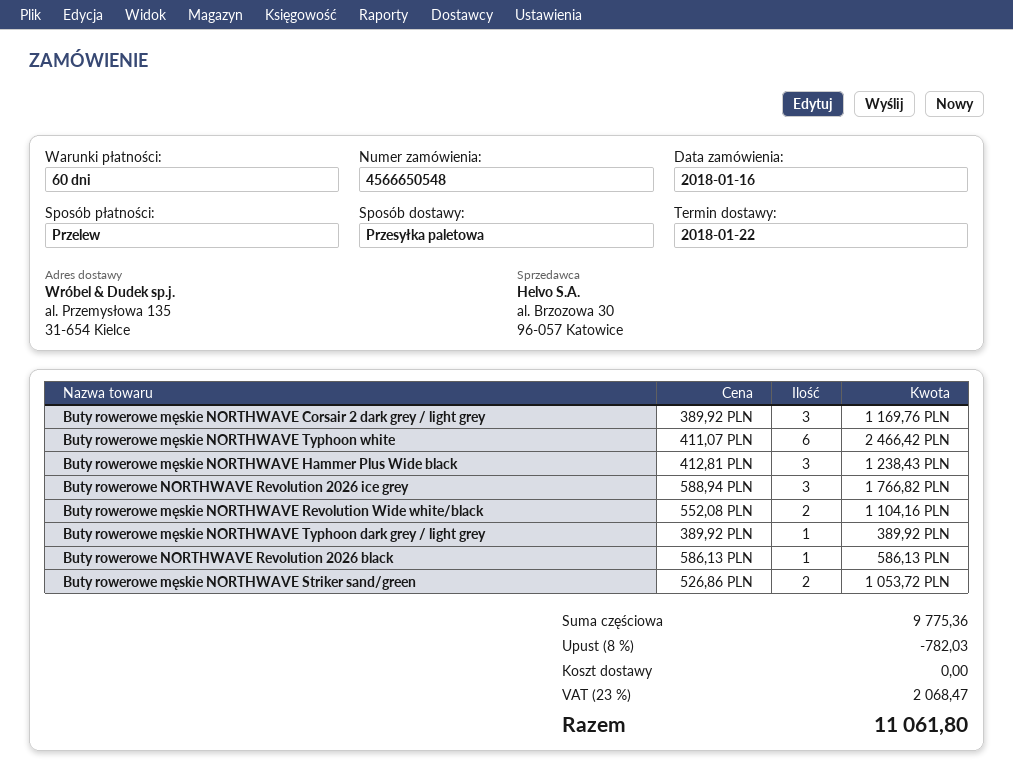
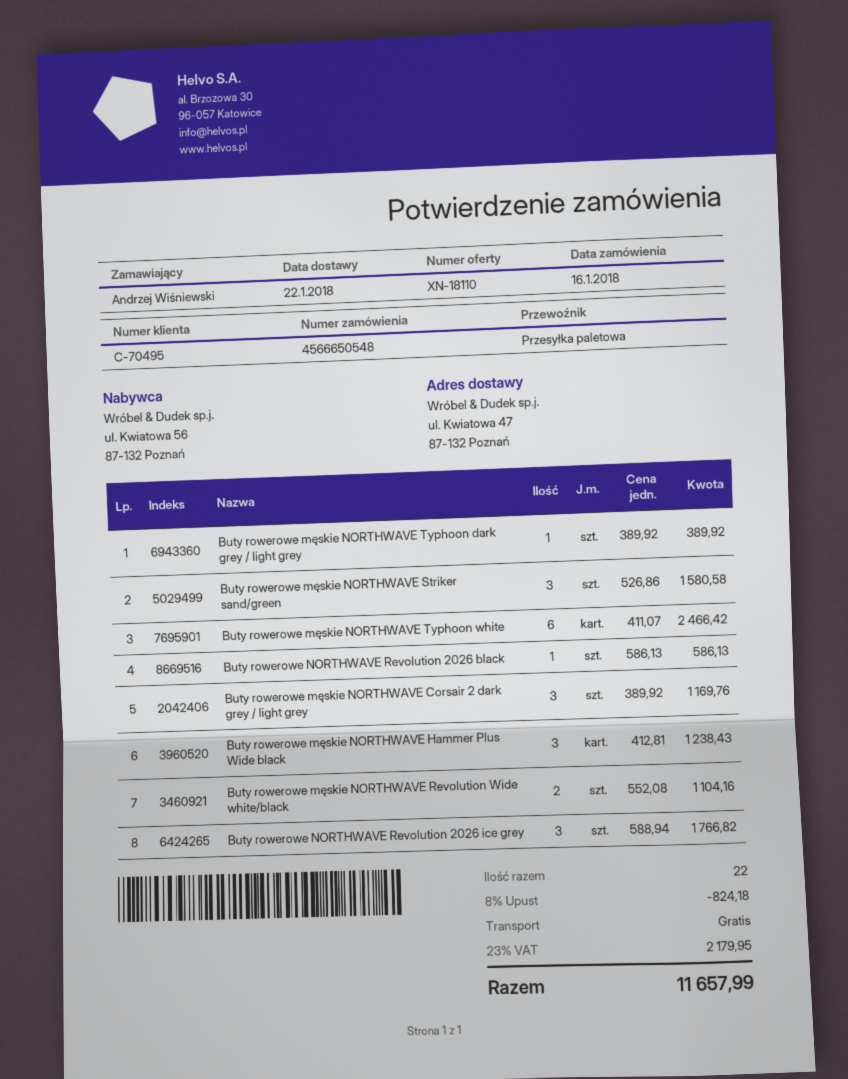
ship to: al. Przemysłowa 135, 31-654 Kielce -> ul. Kwiatowa 47, 87-132 Poznań
Buty rowerowe męskie NORTHWAVE Striker sand/green: 2 x 526.86 = 1053.72 -> 3 x 526.86 = 1580.58
discount: 8% = 782.03 -> 8% = 824.18
tax: 23% = 2068.47 -> 23% = 2179.95
total: 11061.80 -> 11657.99

